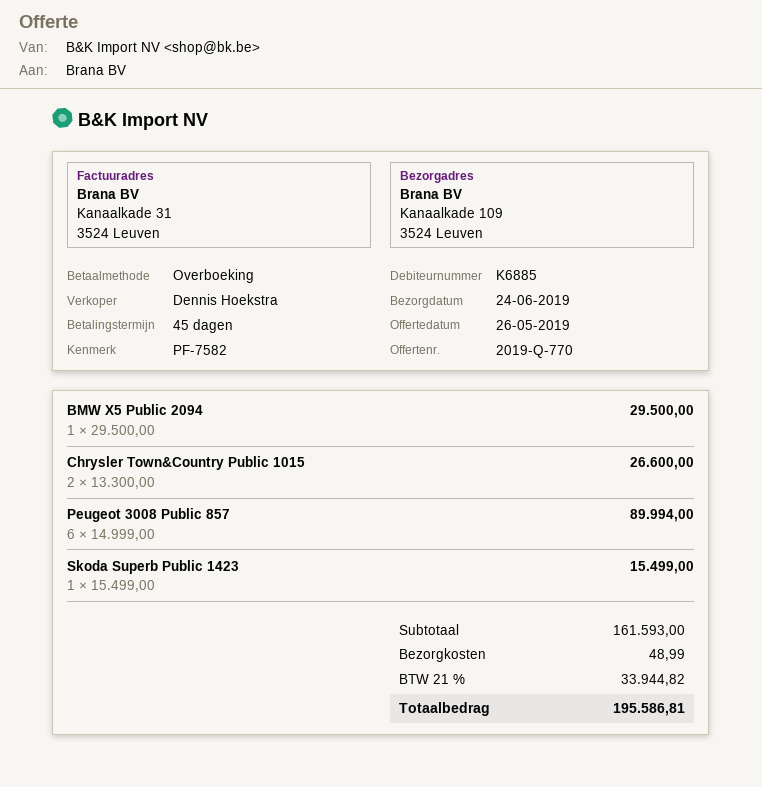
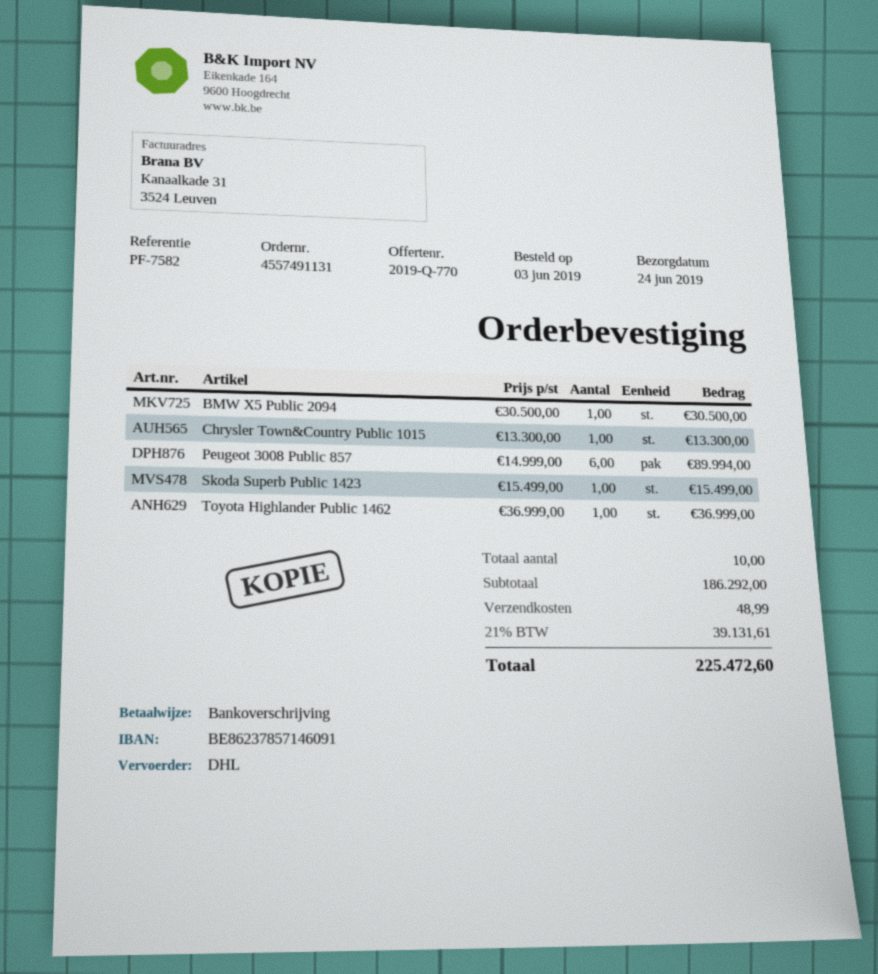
BMW X5 Public 2094: 1 x 29500.00 = 29500.00 -> 1 x 30500.00 = 30500.00
Chrysler Town&Country Public 1015: 2 x 13300.00 = 26600.00 -> 1 x 13300.00 = 13300.00
Toyota Highlander Public 1462: none -> 1 x 36999.00 = 36999.00
subtotal: 161593.00 -> 186292.00
tax: 21% = 33944.82 -> 21% = 39131.61
total: 195586.81 -> 225472.60

